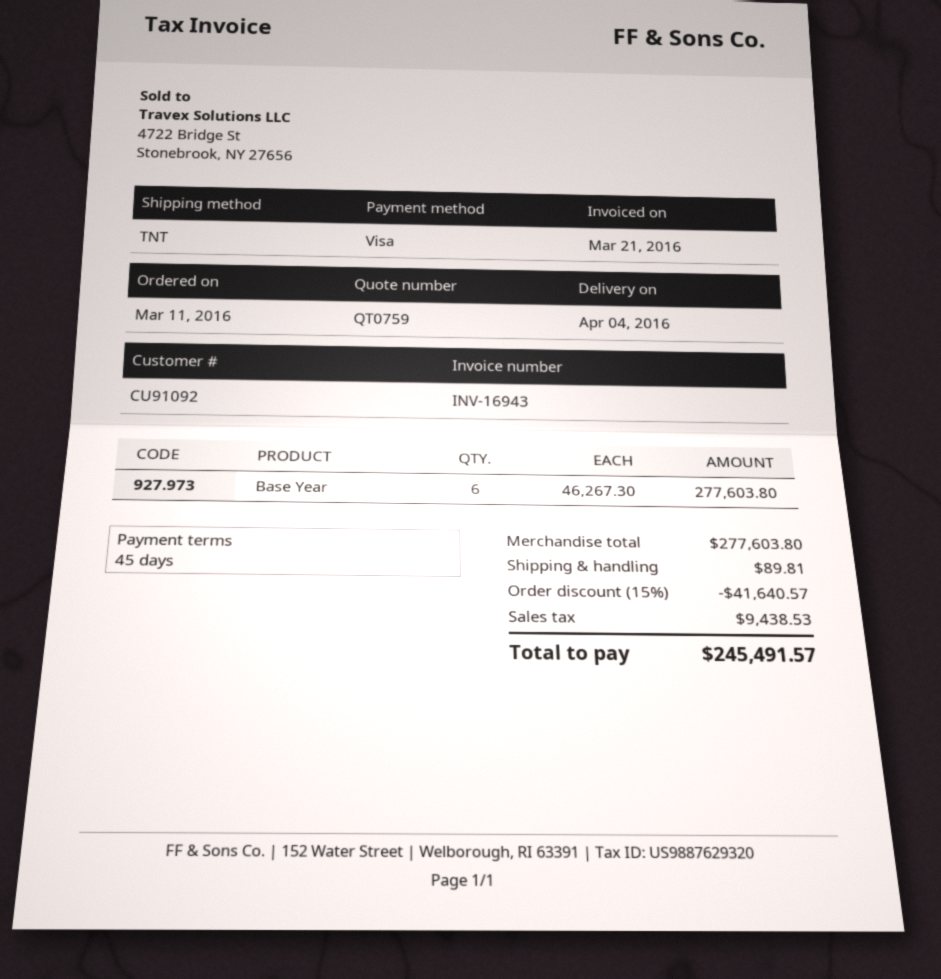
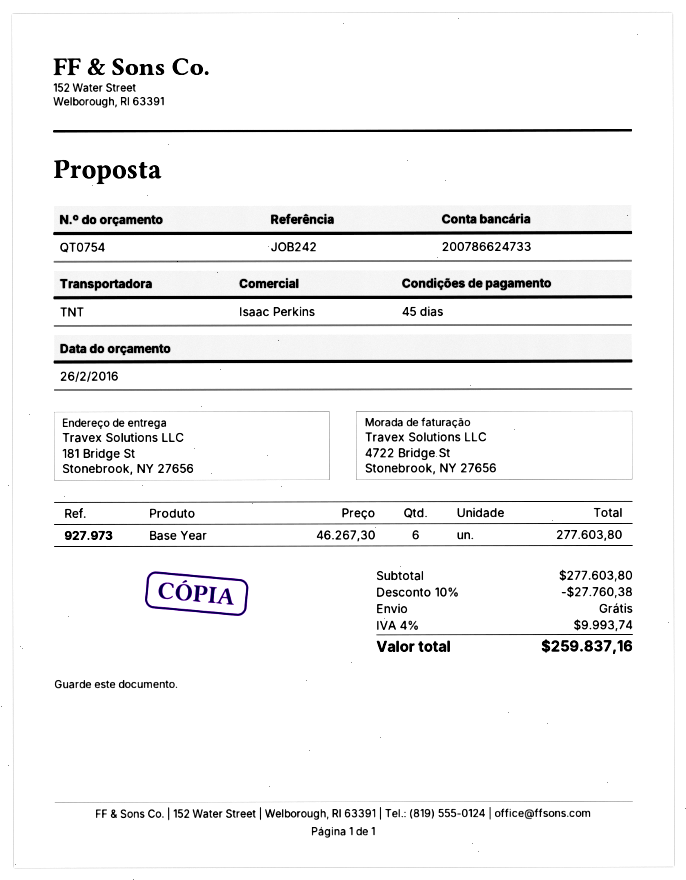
quote number: QT0759 -> QT0754
discount: 15% = 41640.57 -> 10% = 27760.38
shipping: 89.81 -> 0.00
tax: 9438.53 -> 9993.74
total: 245491.57 -> 259837.16

